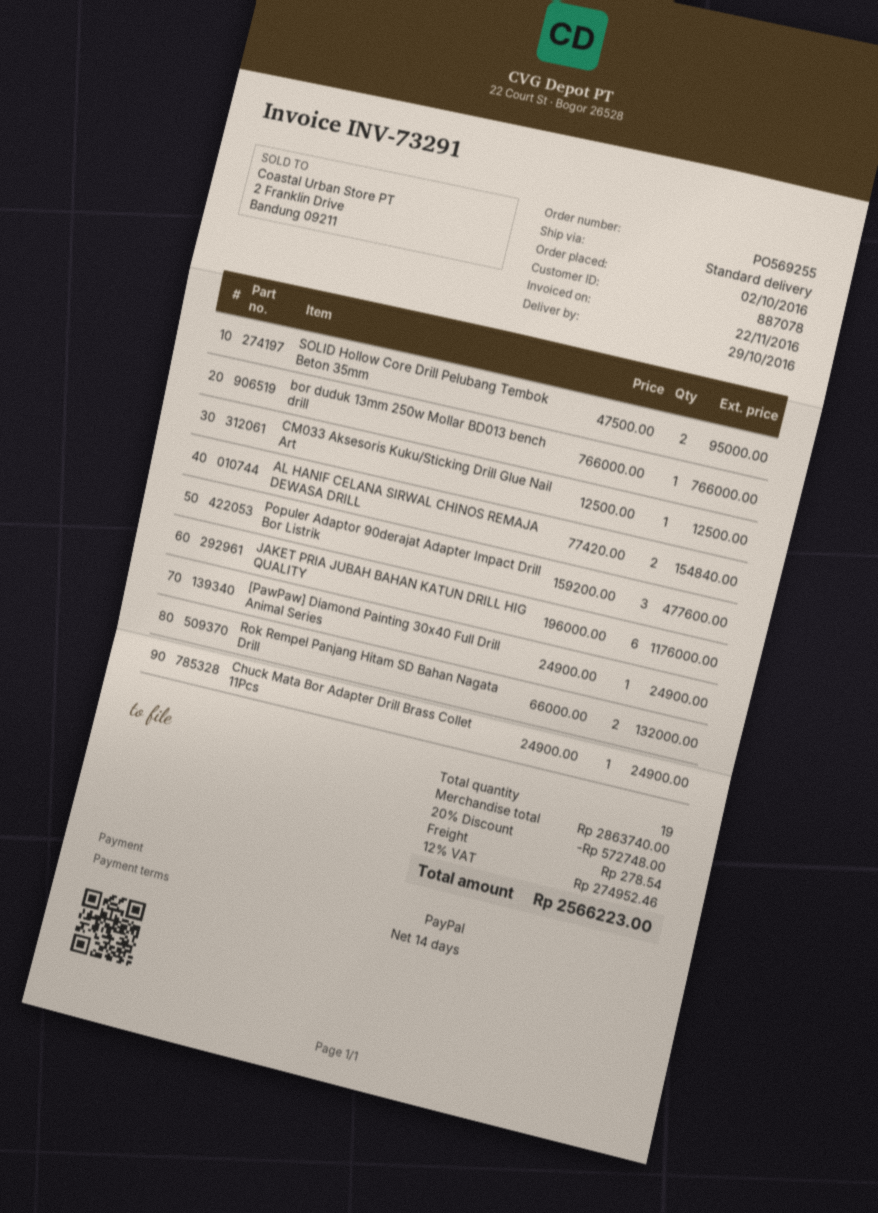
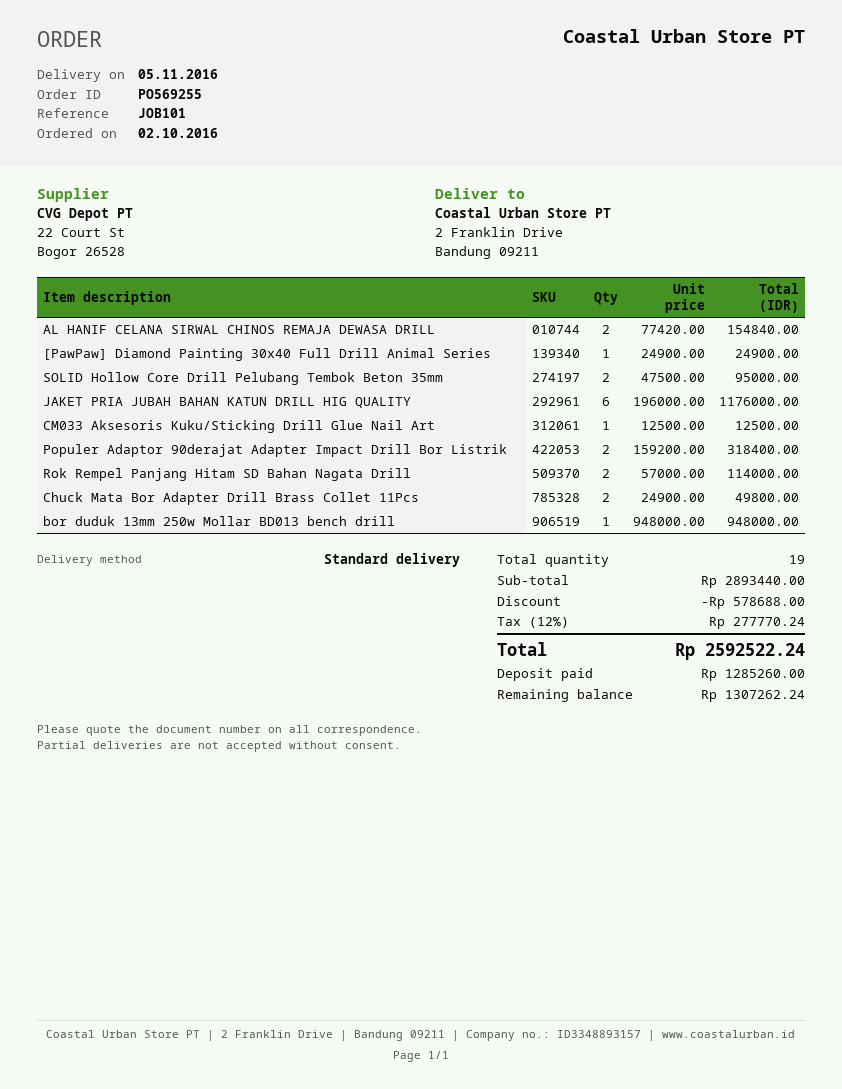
delivery date: 2016-10-29 -> 2016-11-05
bor duduk 13mm 250w Mollar BD013 bench drill: 1 x 766000.00 = 766000.00 -> 1 x 948000.00 = 948000.00
Populer Adaptor 90derajat Adapter Impact Drill Bor Listrik: 3 x 159200.00 = 477600.00 -> 2 x 159200.00 = 318400.00
Rok Rempel Panjang Hitam SD Bahan Nagata Drill: 2 x 66000.00 = 132000.00 -> 2 x 57000.00 = 114000.00
Chuck Mata Bor Adapter Drill Brass Collet 11Pcs: 1 x 24900.00 = 24900.00 -> 2 x 24900.00 = 49800.00
subtotal: 2863740.00 -> 2893440.00
discount: 572748.00 -> 578688.00
shipping: 278.54 -> none
tax: 12% = 274952.46 -> 12% = 277770.24
total: 2566223.00 -> 2592522.24

